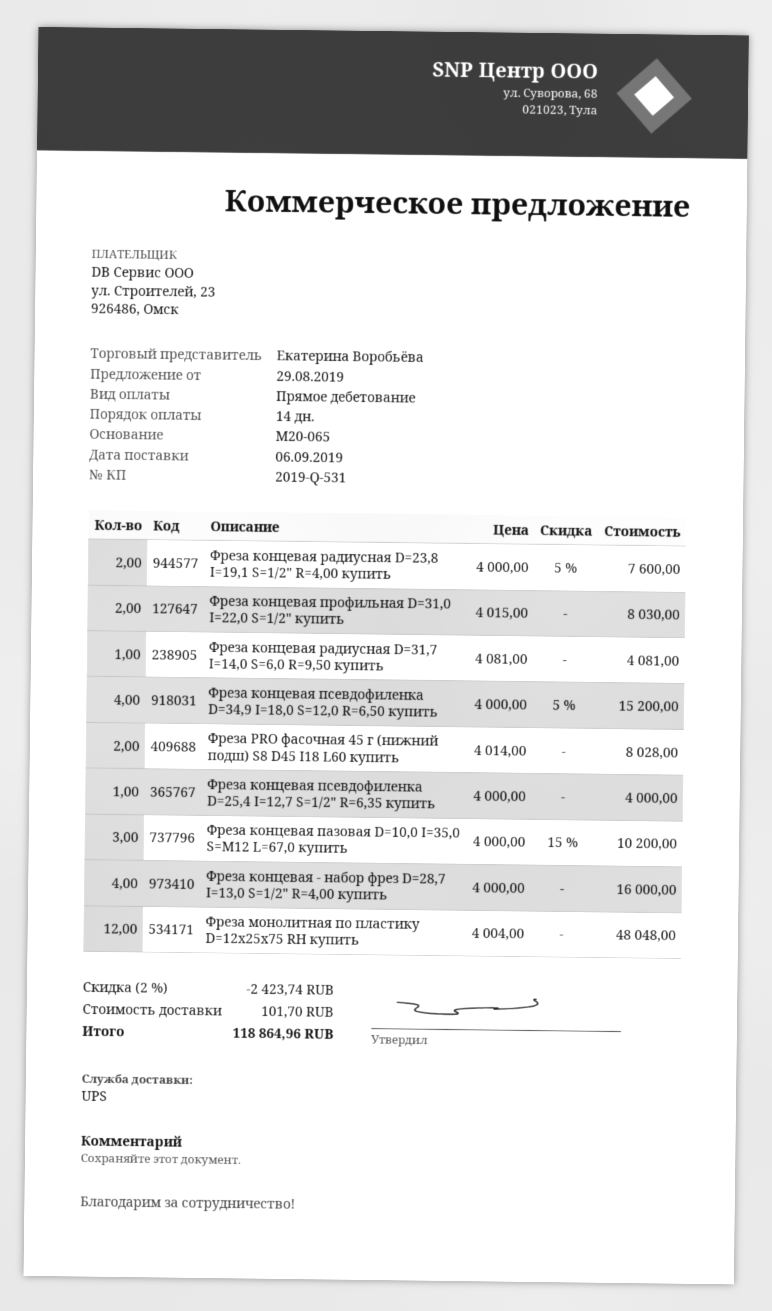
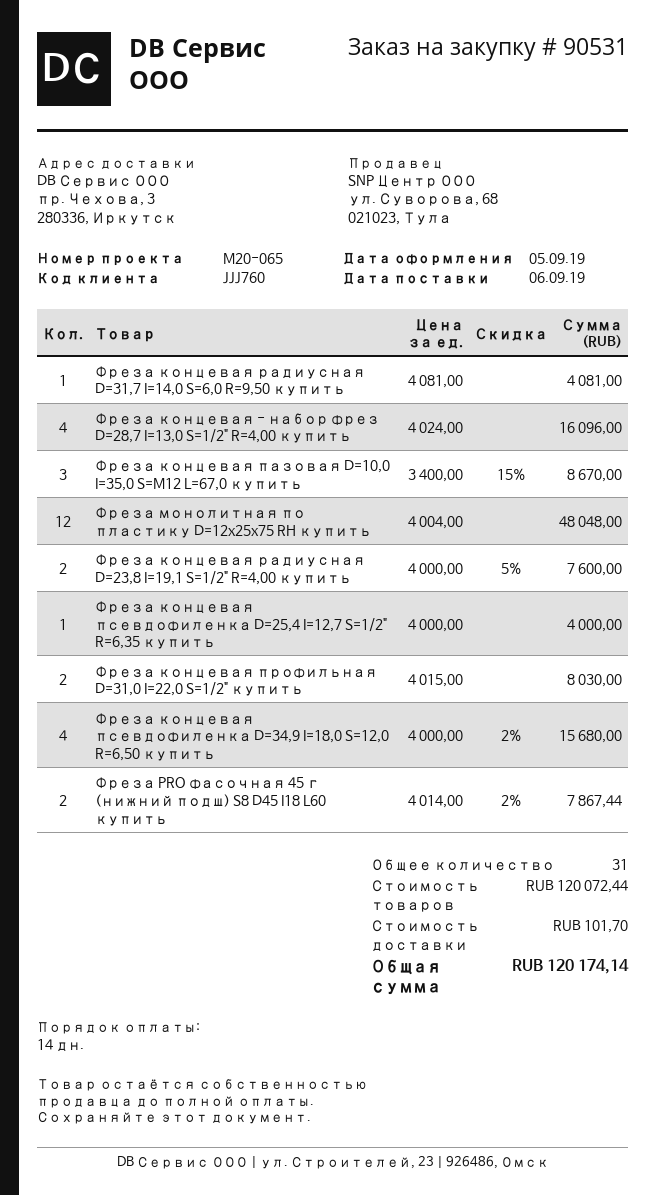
Фреза концевая псевдофиленка D=34,9 I=18,0 S=12,0 R=6,50 купить: 4 x 4000.00 - 5% = 15200.00 -> 4 x 4000.00 - 2% = 15680.00
Фреза PRO фасочная 45 г (нижний подш) S8 D45 I18 L60 купить: 2 x 4014.00 = 8028.00 -> 2 x 4014.00 - 2% = 7867.44
Фреза концевая пазовая D=10,0 I=35,0 S=M12 L=67,0 купить: 3 x 4000.00 - 15% = 10200.00 -> 3 x 3400.00 - 15% = 8670.00
Фреза концевая - набор фрез D=28,7 I=13,0 S=1/2" R=4,00 купить: 4 x 4000.00 = 16000.00 -> 4 x 4024.00 = 16096.00
discount: 2% = 2423.74 -> none
total: 118864.96 -> 120174.14

